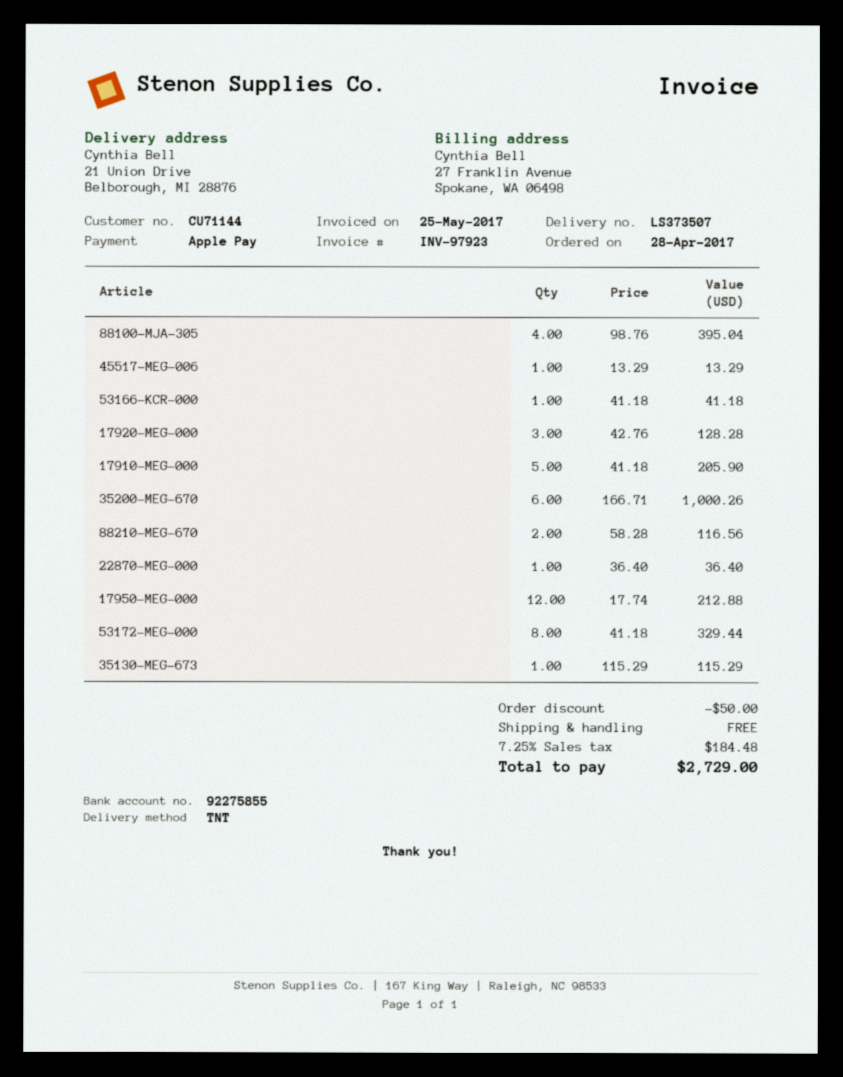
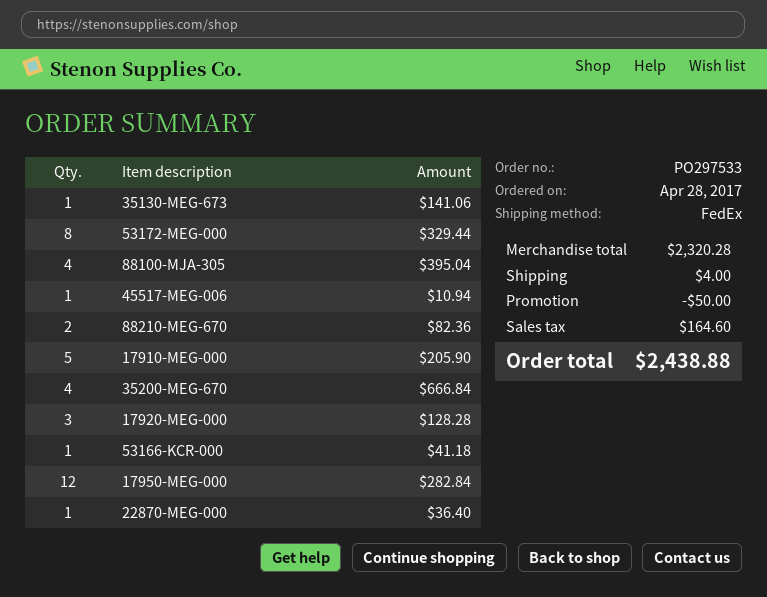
shipping method: TNT -> FedEx
45517-MEG-006: 1 for 13.29 -> 1 for 10.94
35200-MEG-670: 6 for 1000.26 -> 4 for 666.84
88210-MEG-670: 2 for 116.56 -> 2 for 82.36
17950-MEG-000: 12 for 212.88 -> 12 for 282.84
35130-MEG-673: 1 for 115.29 -> 1 for 141.06
shipping: 0.00 -> 4.00
tax: 184.48 -> 164.60
total: 2729.00 -> 2438.88

